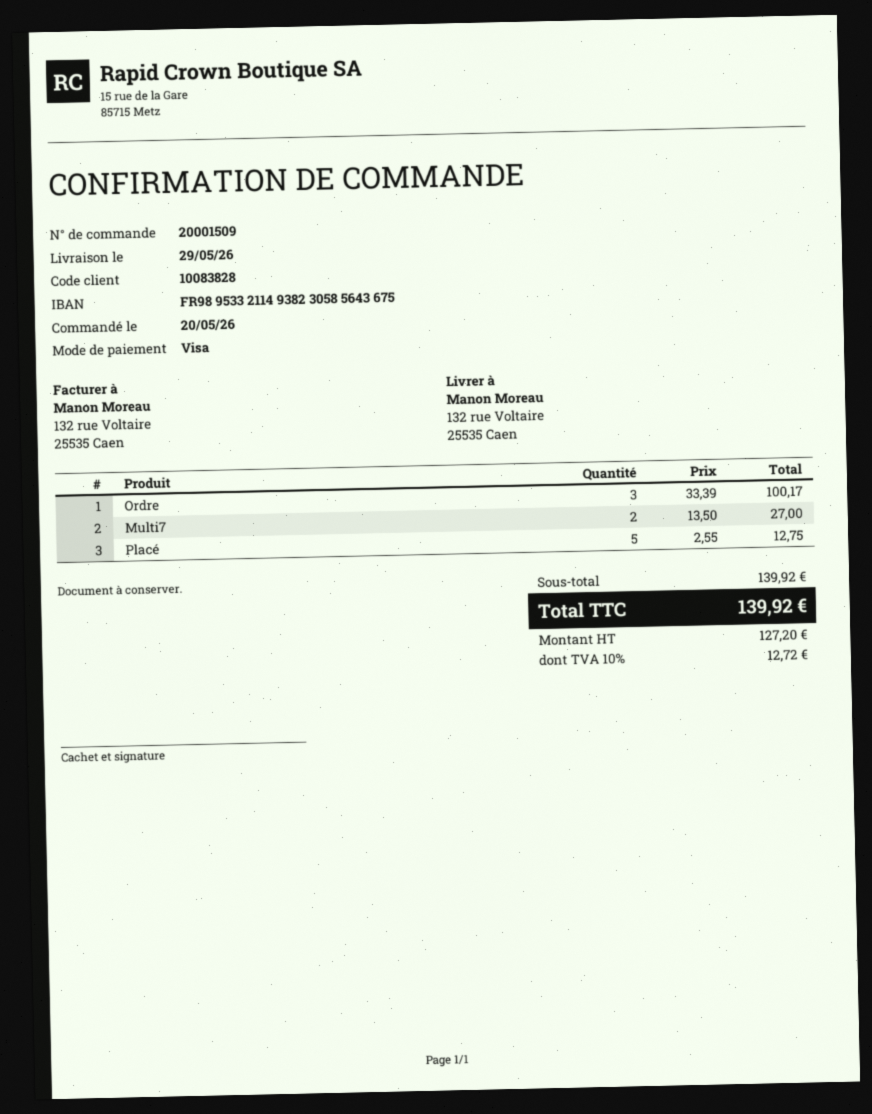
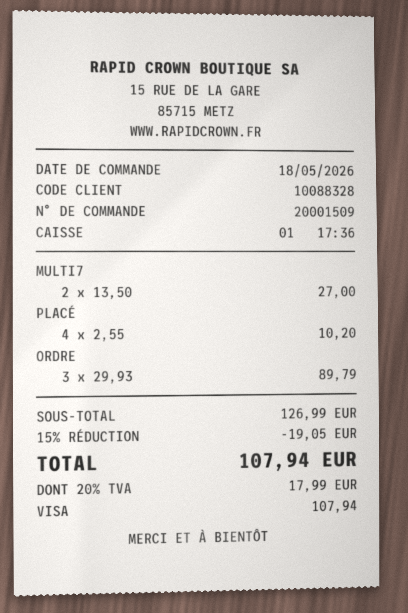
order date: 2026-05-20 -> 2026-05-18
customer number: 10083828 -> 10088328
Ordre: 3 x 33.39 = 100.17 -> 3 x 29.93 = 89.79
Placé: 5 x 2.55 = 12.75 -> 4 x 2.55 = 10.20
subtotal: 139.92 -> 126.99
discount: none -> 15% = 19.05
tax: 10% = 12.72 -> 20% = 17.99
total: 139.92 -> 107.94

